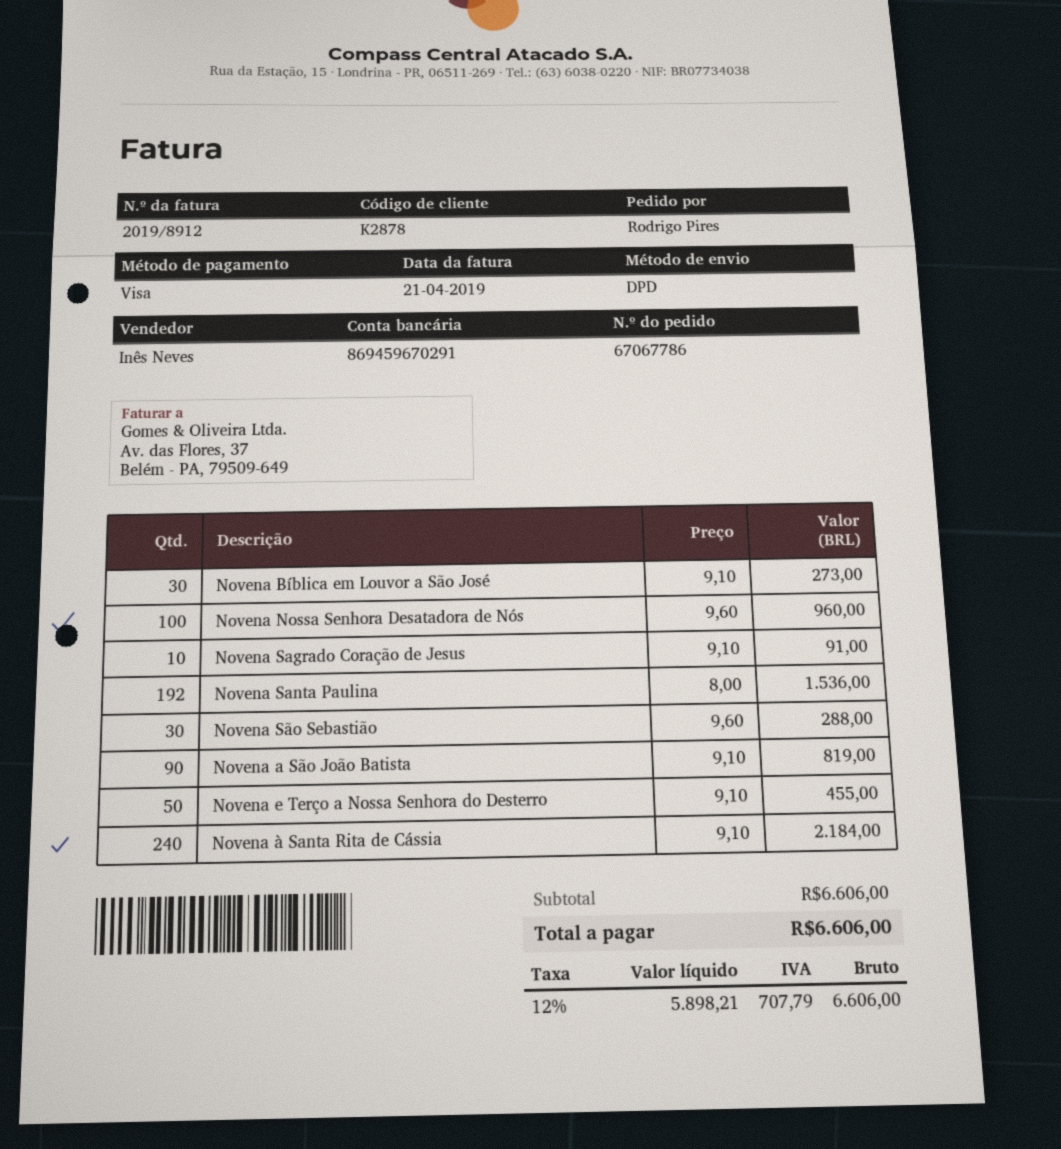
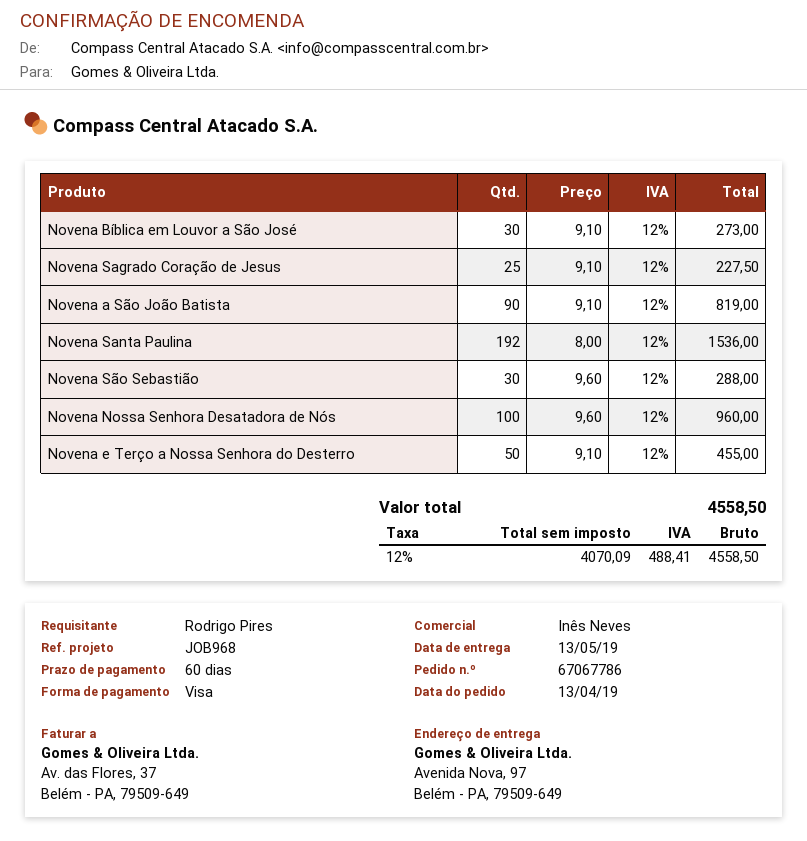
Novena Sagrado Coração de Jesus: 10 x 9.10 = 91.00 -> 25 x 9.10 = 227.50
Novena à Santa Rita de Cássia: 240 x 9.10 = 2184.00 -> none
net: 5898.21 -> 4070.09
tax: 12% = 707.79 -> 12% = 488.41
total: 6606.00 -> 4558.50

